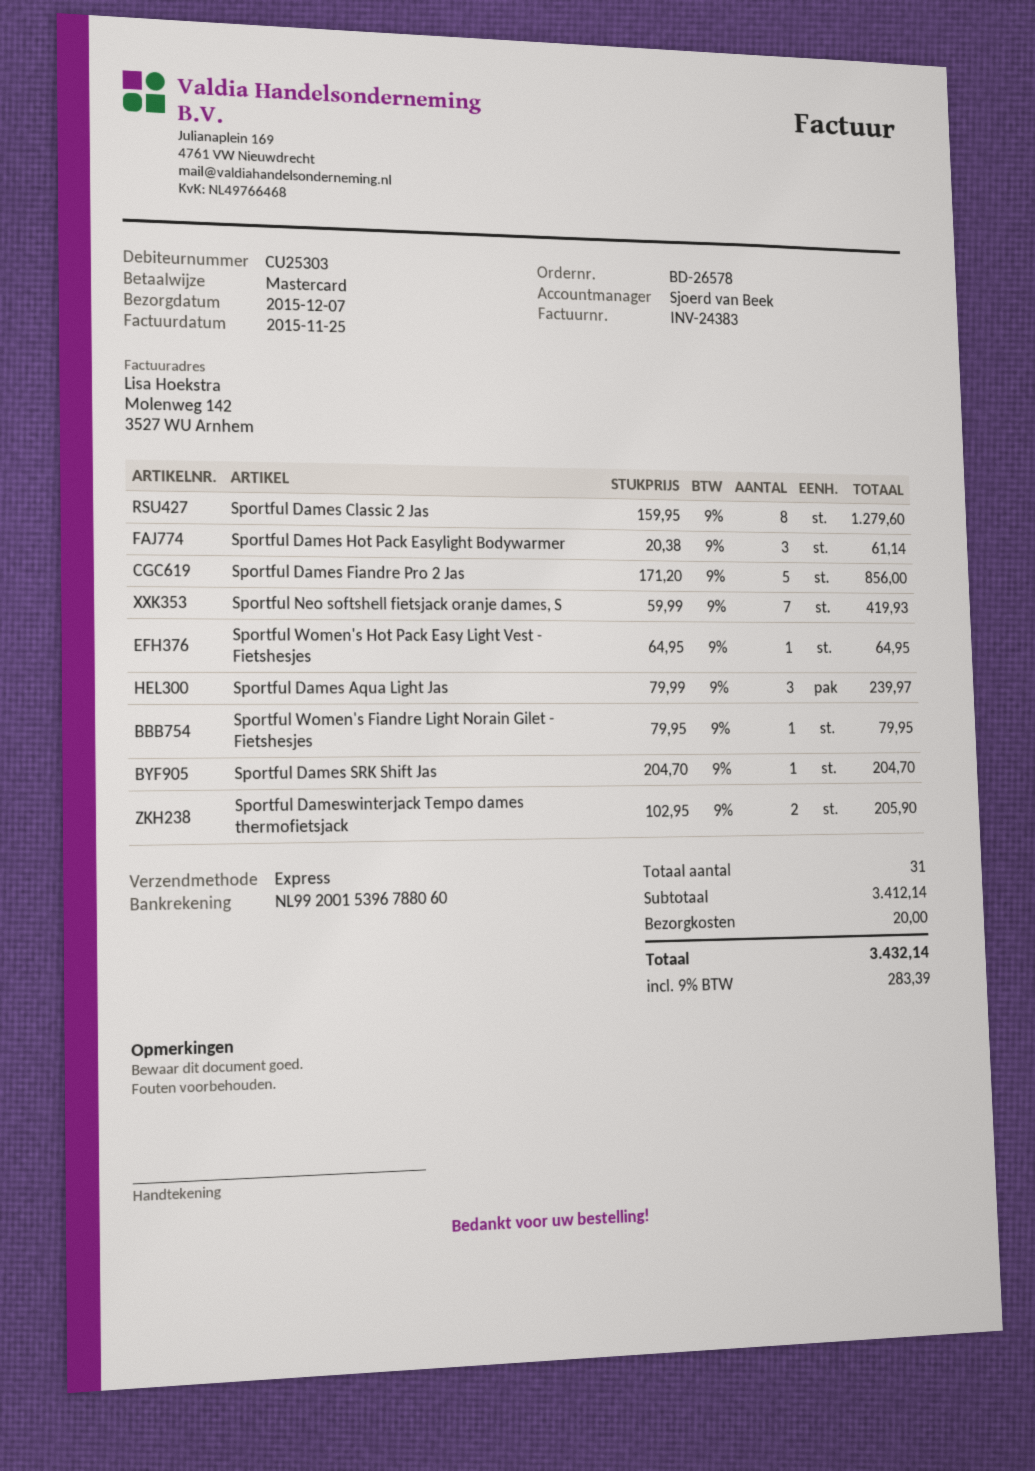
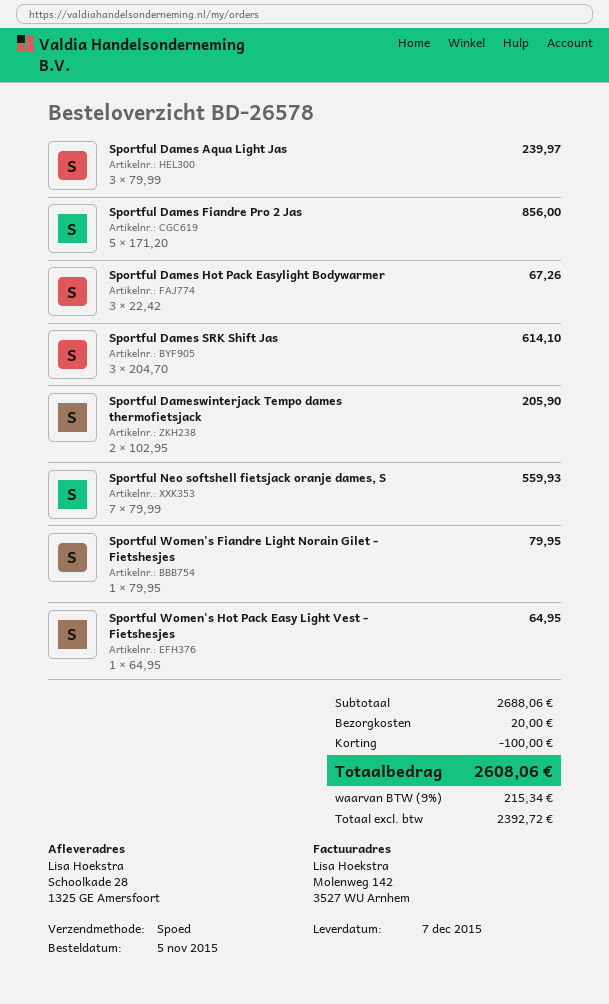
Sportful Dames Classic 2 Jas: 8 x 159.95 = 1279.60 -> none
Sportful Dames Hot Pack Easylight Bodywarmer: 3 x 20.38 = 61.14 -> 3 x 22.42 = 67.26
Sportful Neo softshell fietsjack oranje dames, S: 7 x 59.99 = 419.93 -> 7 x 79.99 = 559.93
Sportful Dames SRK Shift Jas: 1 x 204.70 = 204.70 -> 3 x 204.70 = 614.10
subtotal: 3412.14 -> 2688.06
discount: none -> 100.00
tax: 9% = 283.39 -> 9% = 215.34
total: 3432.14 -> 2608.06

